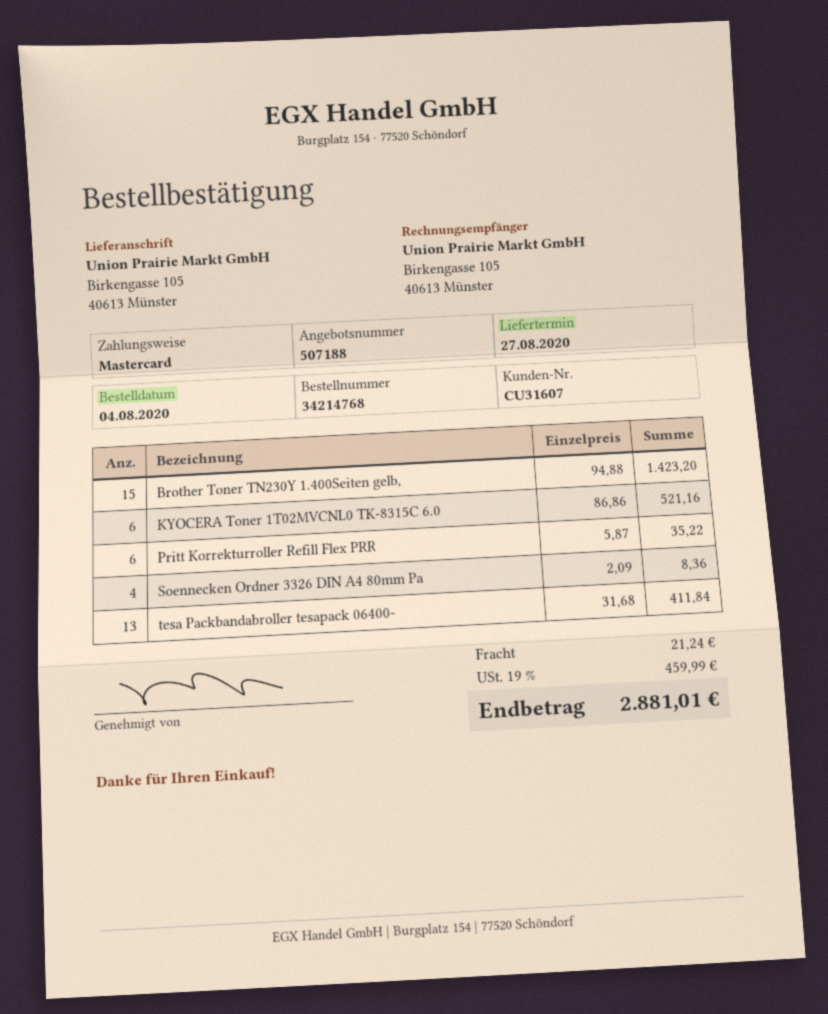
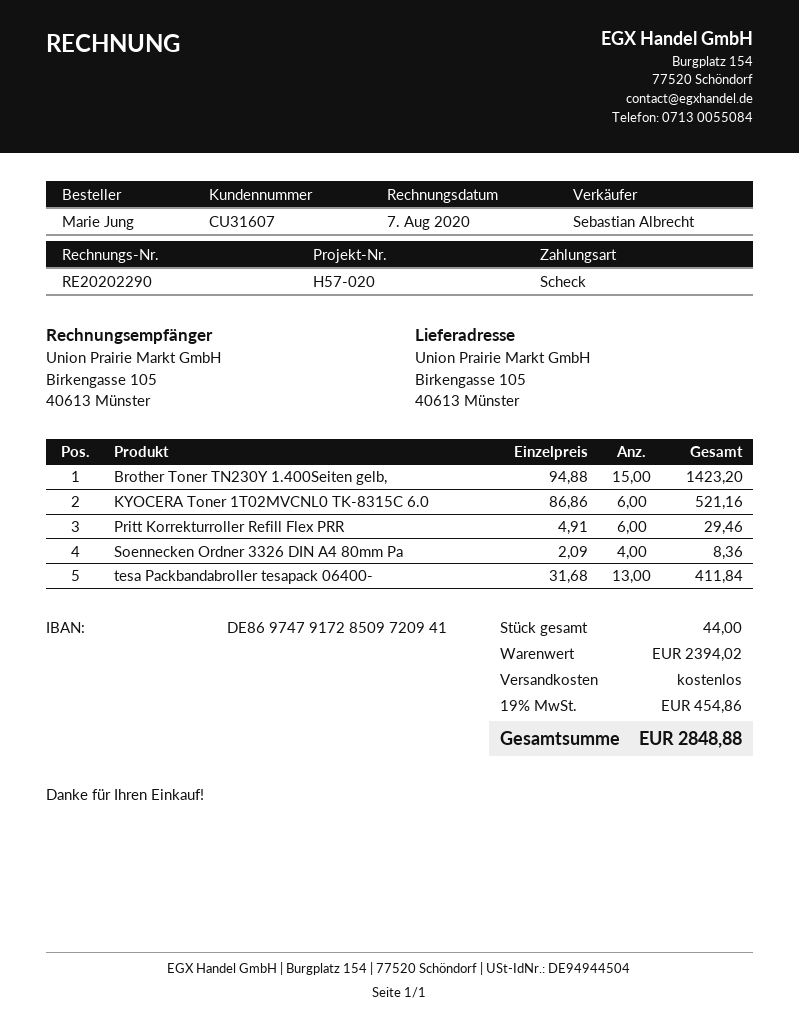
payment method: Mastercard -> cheque
Pritt Korrekturroller Refill Flex PRR: 6 x 5.87 = 35.22 -> 6 x 4.91 = 29.46
shipping: 21.24 -> 0.00
tax: 19% = 459.99 -> 19% = 454.86
total: 2881.01 -> 2848.88

